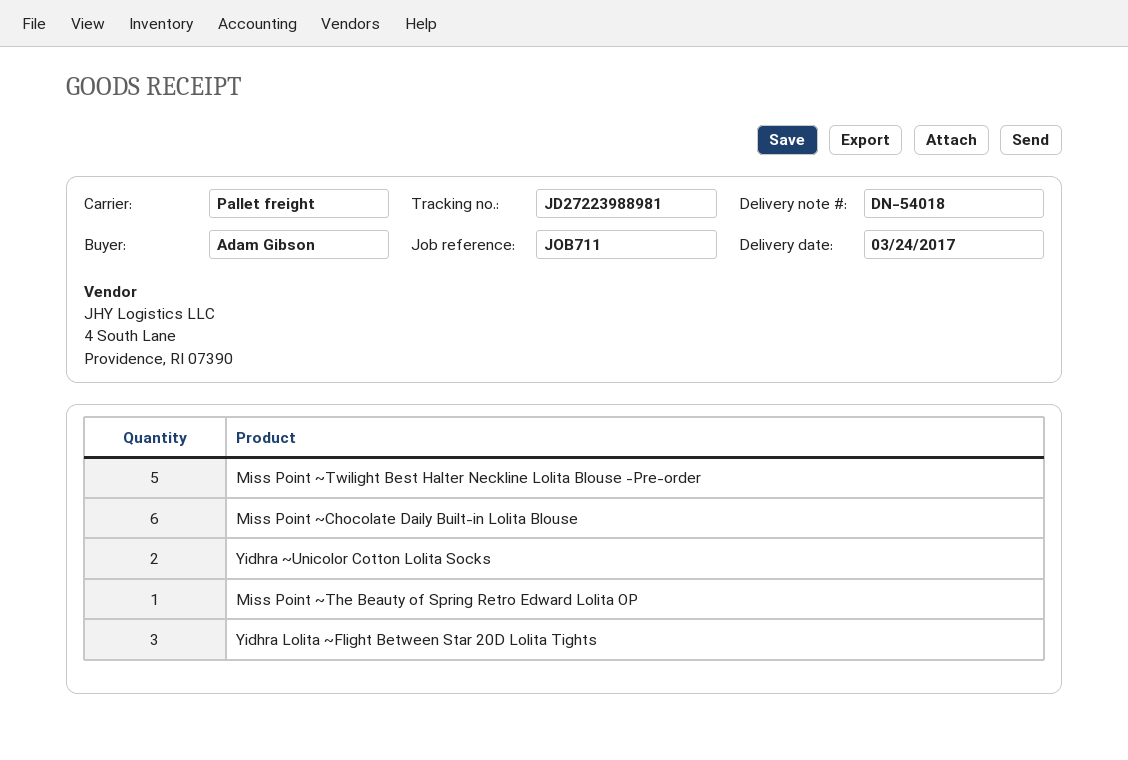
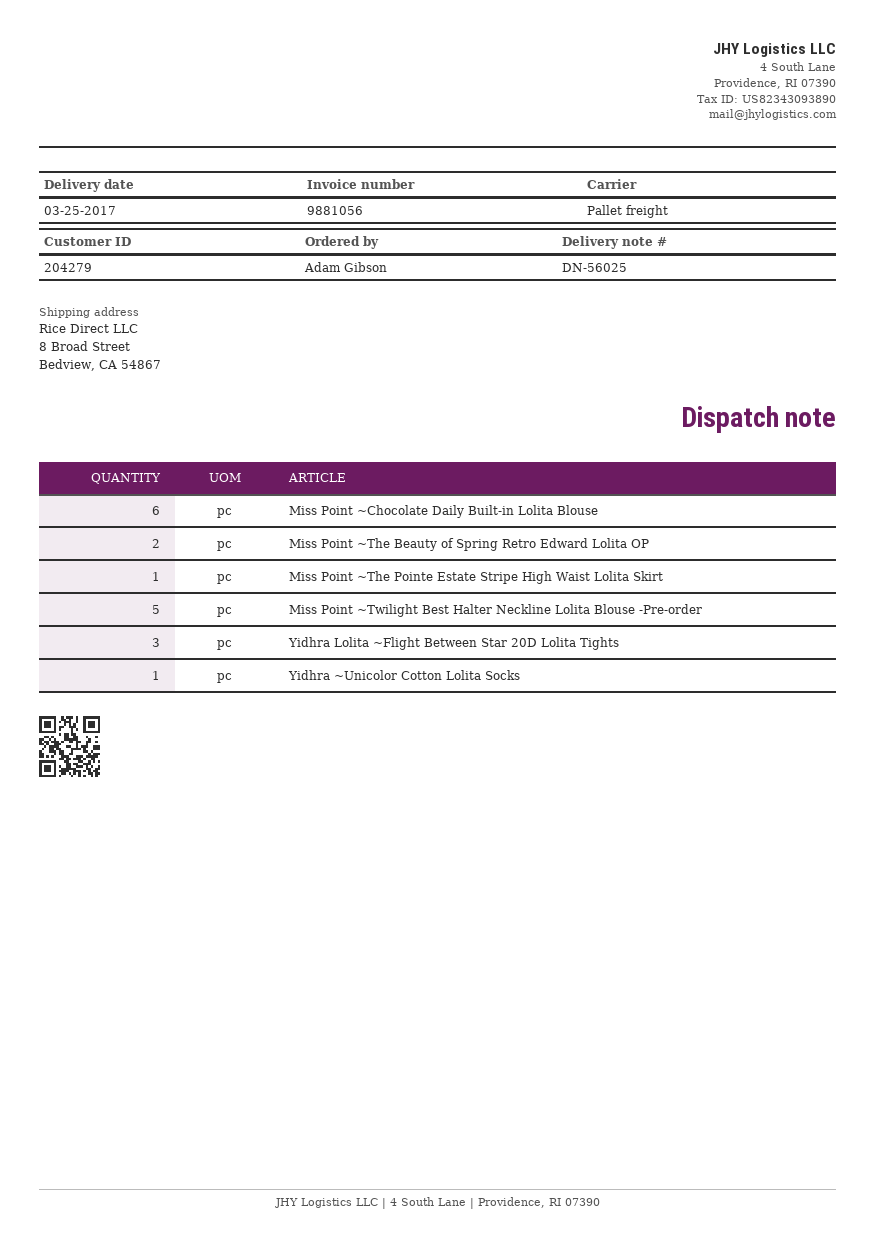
delivery note number: DN-54018 -> DN-56025
delivery date: 2017-03-24 -> 2017-03-25
Yidhra ~Unicolor Cotton Lolita Socks: 2 -> 1
Miss Point ~The Beauty of Spring Retro Edward Lolita OP: 1 -> 2
Miss Point ~The Pointe Estate Stripe High Waist Lolita Skirt: none -> 1

